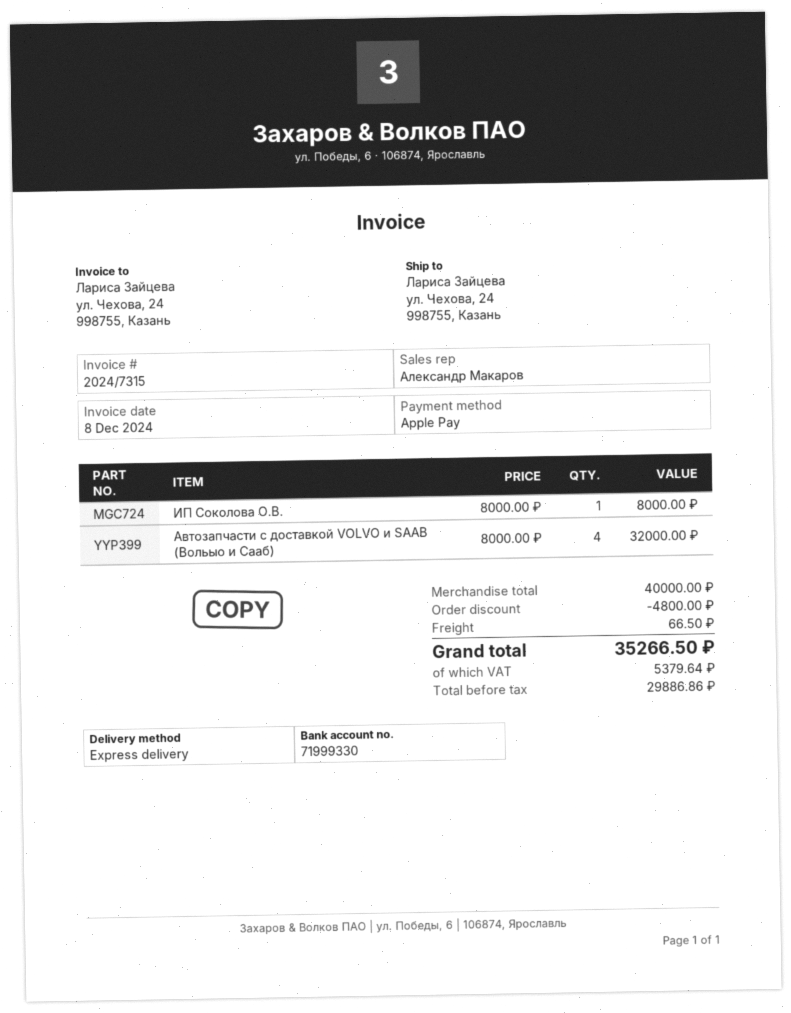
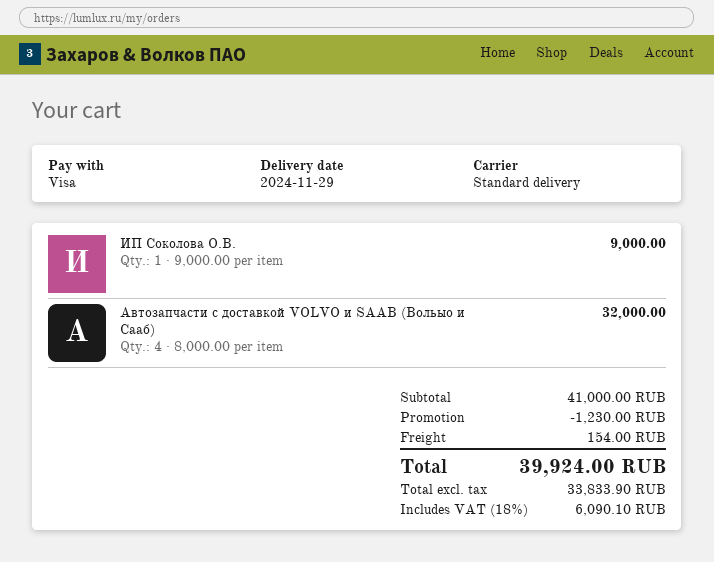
payment method: Apple Pay -> Visa
shipping method: express -> standard
ИП Соколова О.В.: 1 x 8000.00 = 8000.00 -> 1 x 9000.00 = 9000.00
subtotal: 40000.00 -> 41000.00
discount: 4800.00 -> 1230.00
shipping: 66.50 -> 154.00
net: 29886.86 -> 33833.90
tax: 5379.64 -> 6090.10
total: 35266.50 -> 39924.00

